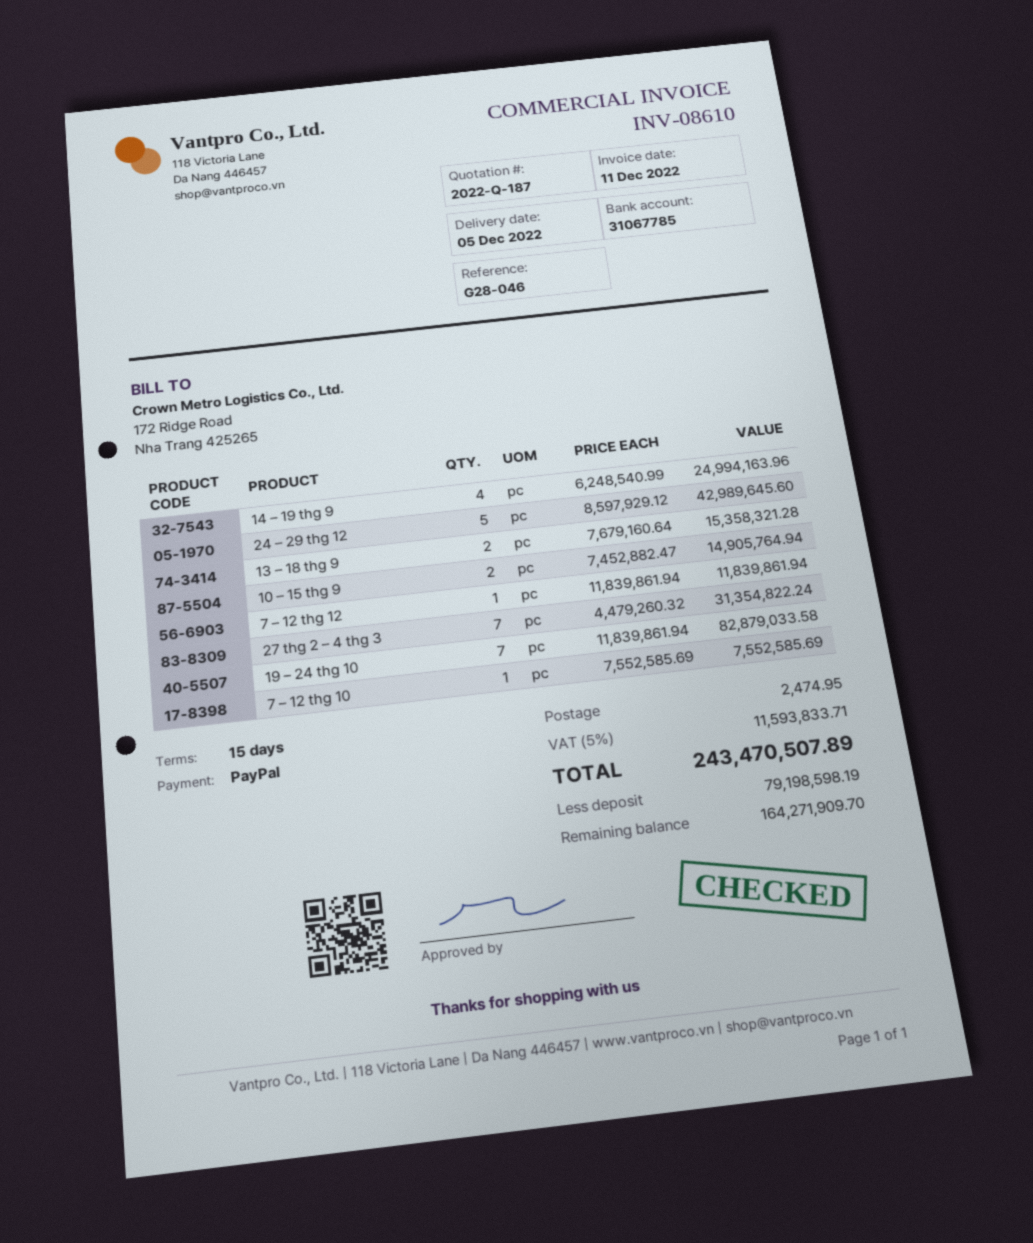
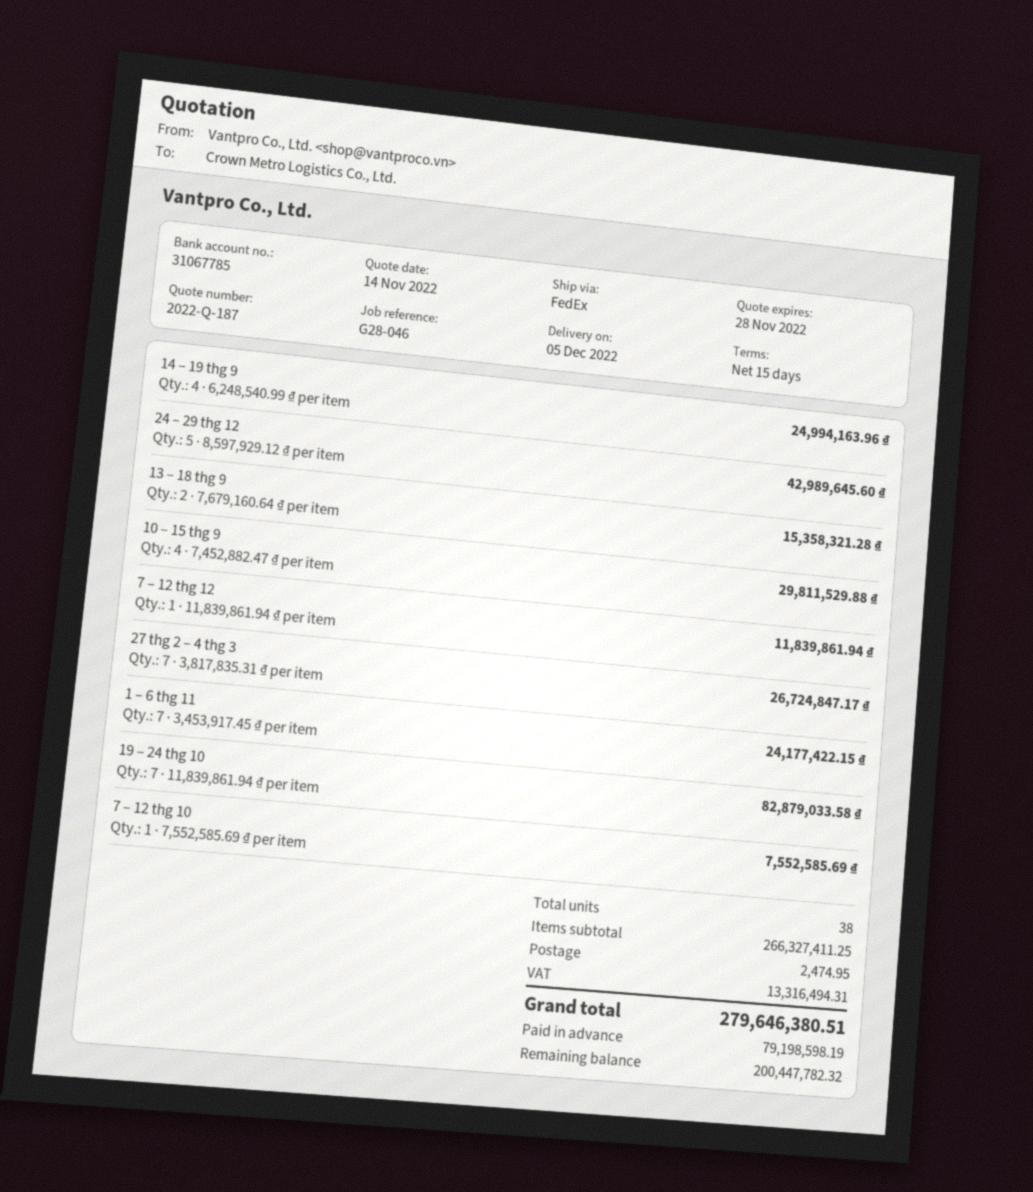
10 – 15 thg 9: 2 x 7452882.47 = 14905764.94 -> 4 x 7452882.47 = 29811529.88
27 thg 2 – 4 thg 3: 7 x 4479260.32 = 31354822.24 -> 7 x 3817835.31 = 26724847.17
1 – 6 thg 11: none -> 7 x 3453917.45 = 24177422.15
tax: 11593833.71 -> 13316494.31
total: 243470507.89 -> 279646380.51
balance: 164271909.70 -> 200447782.32

